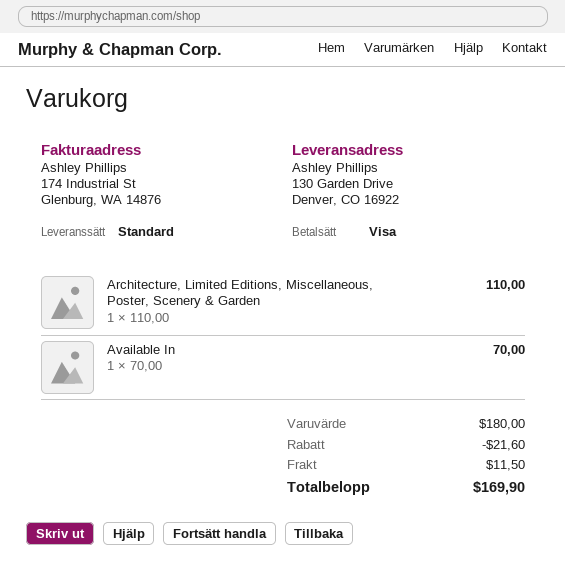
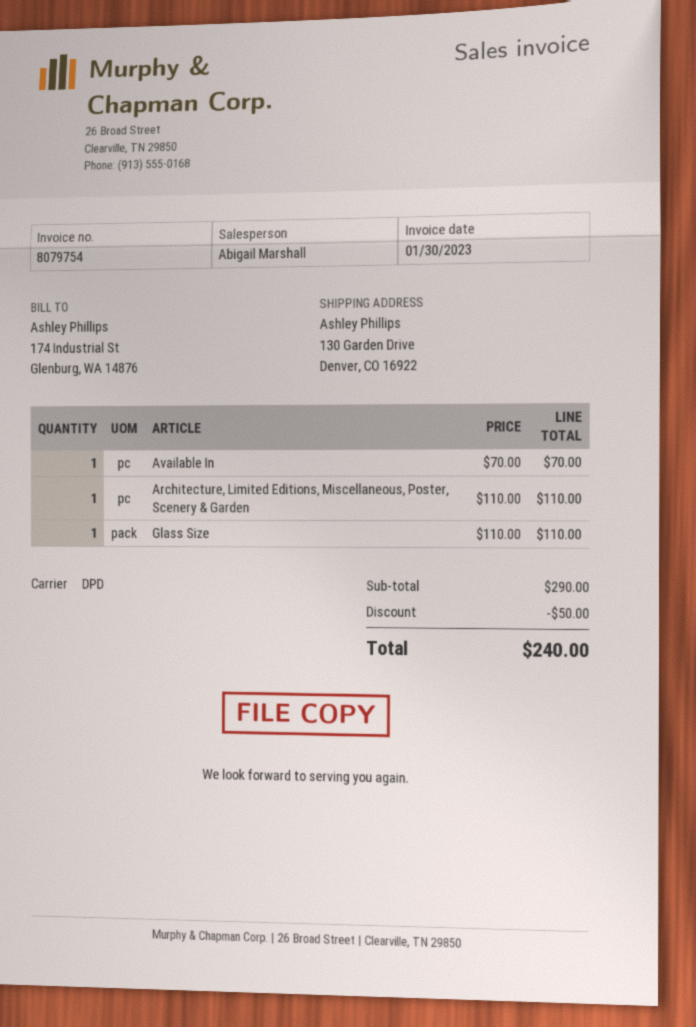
shipping method: standard -> DPD
Glass Size: none -> 1 x 110.00 = 110.00
subtotal: 180.00 -> 290.00
discount: 21.60 -> 50.00
shipping: 11.50 -> none
total: 169.90 -> 240.00

